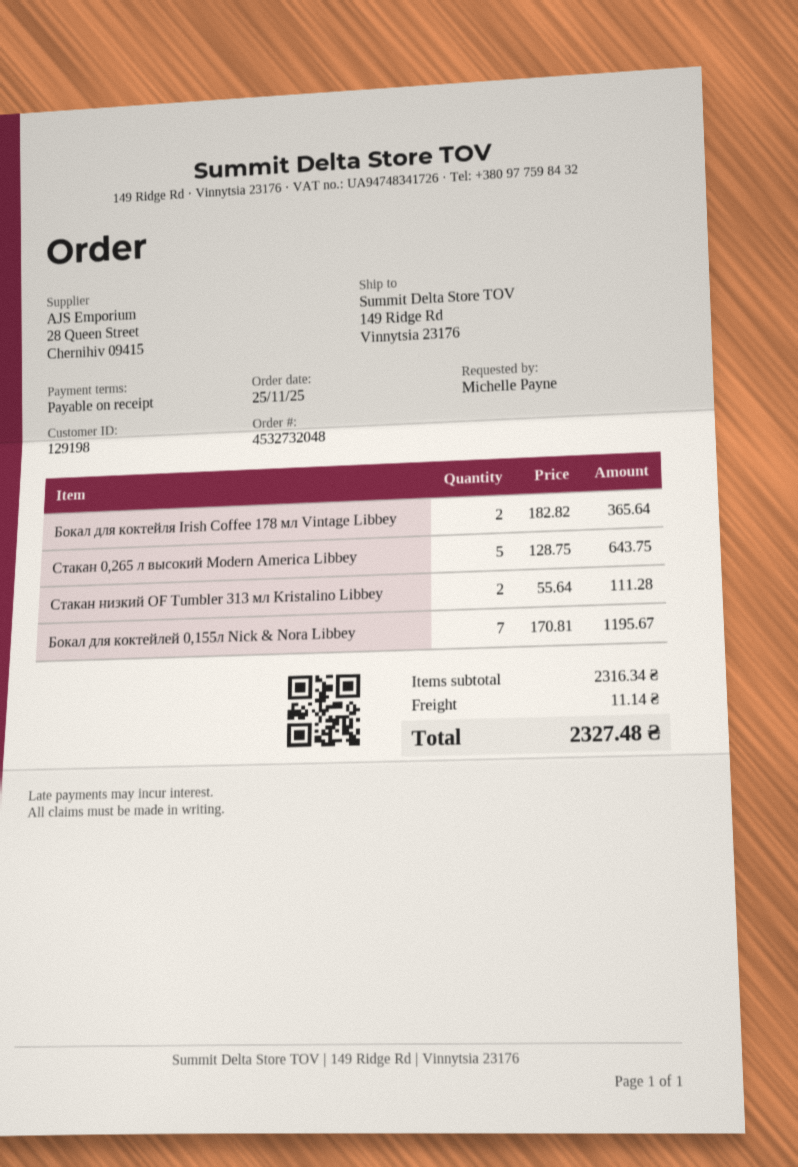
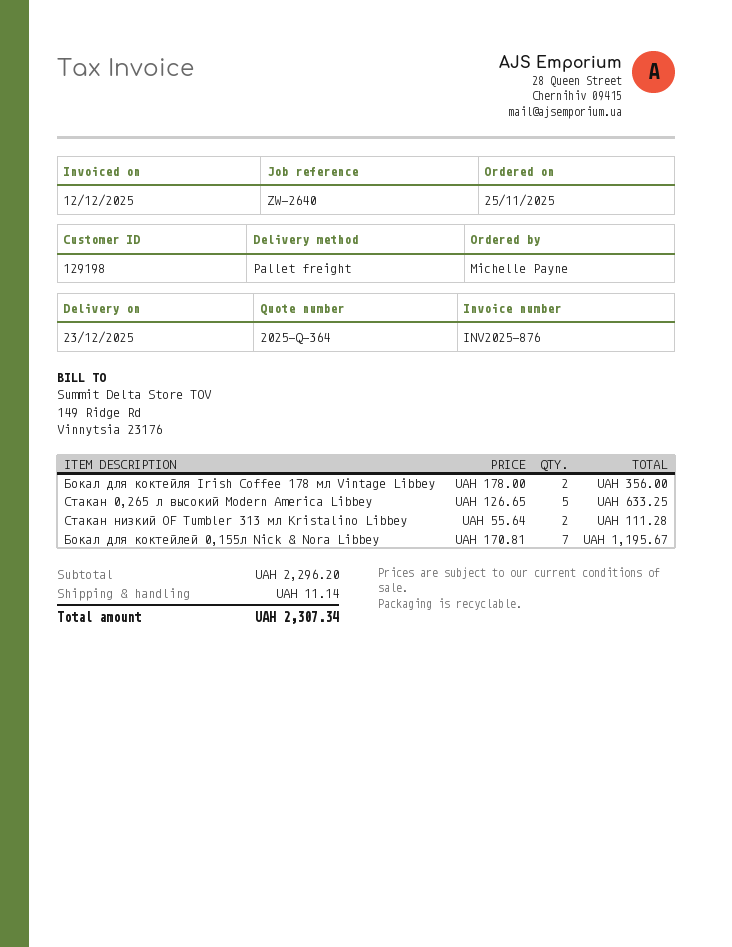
Бокал для коктейля Irish Coffee 178 мл Vintage Libbey: 2 x 182.82 = 365.64 -> 2 x 178.00 = 356.00
Стакан 0,265 л высокий Modern America Libbey: 5 x 128.75 = 643.75 -> 5 x 126.65 = 633.25
subtotal: 2316.34 -> 2296.20
total: 2327.48 -> 2307.34

